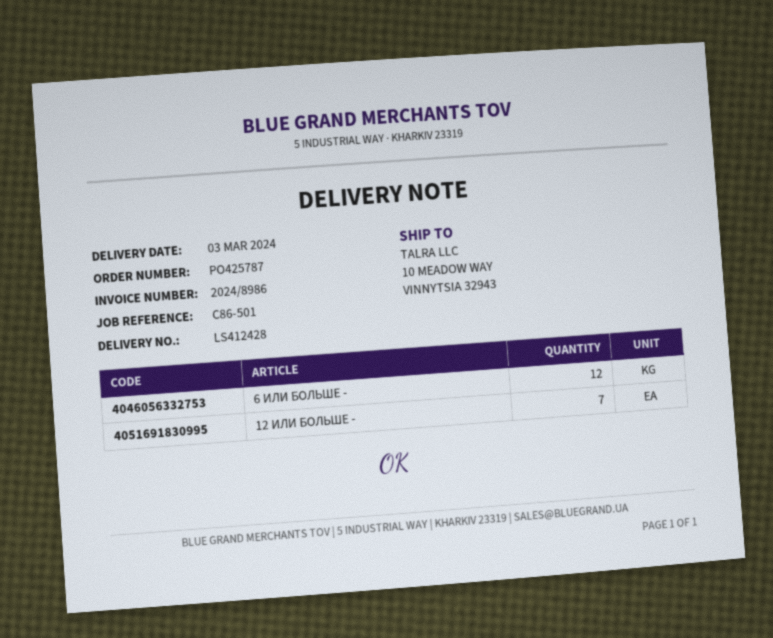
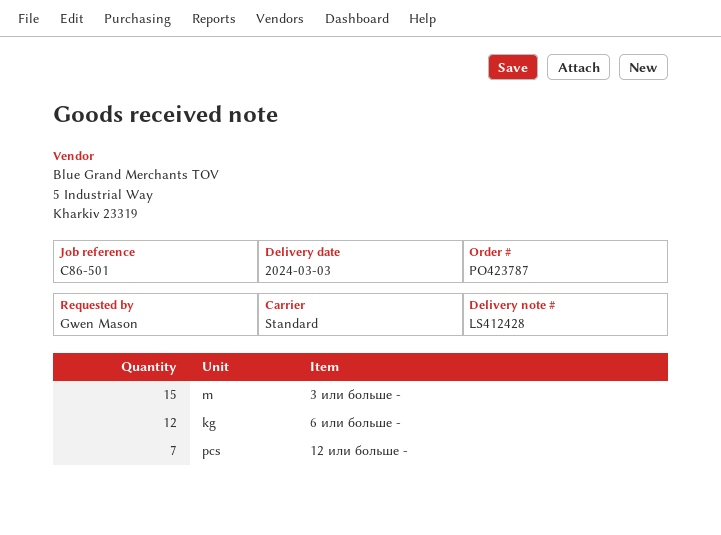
order number: PO425787 -> PO423787
3 или больше -: none -> 15

